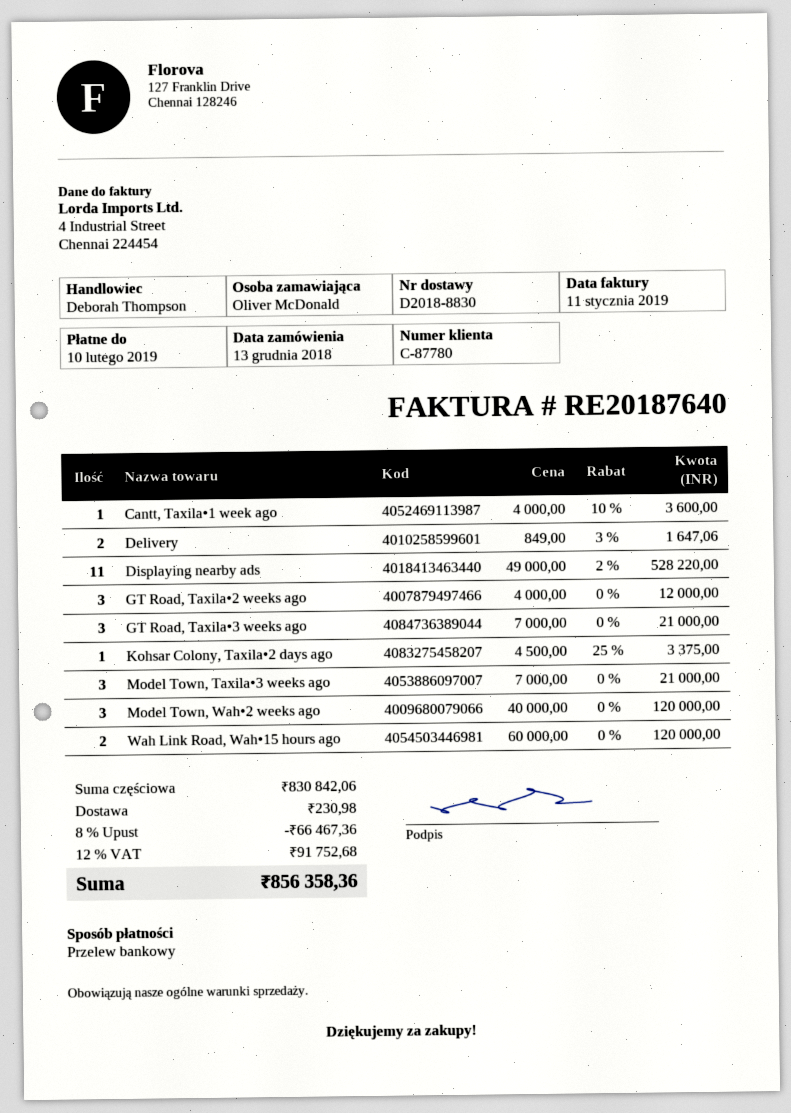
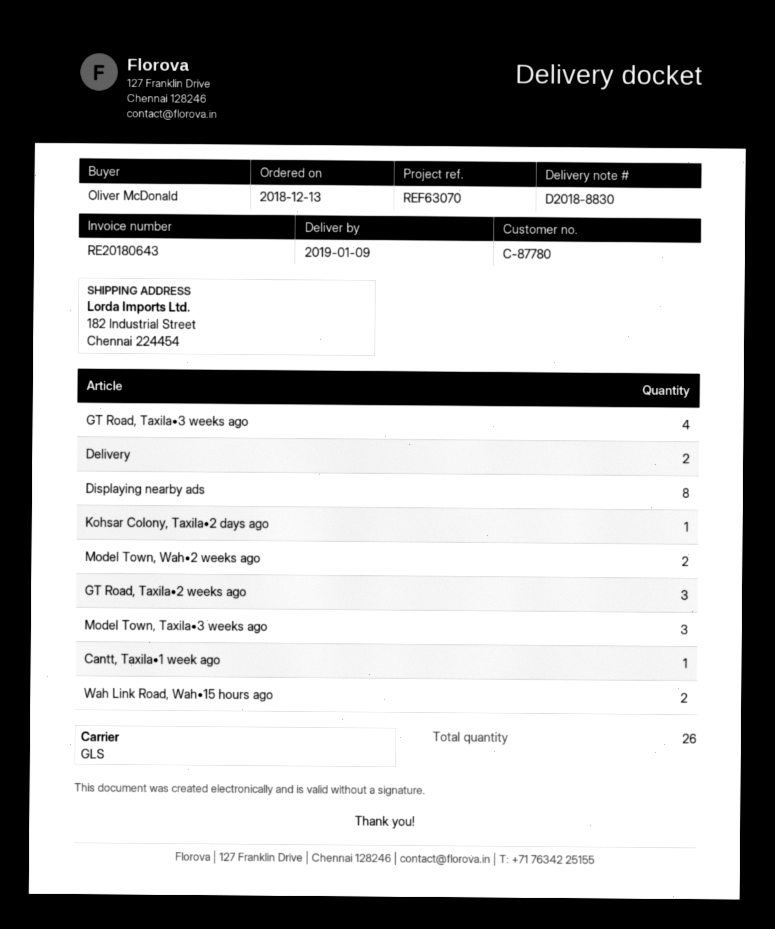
invoice number: RE20187640 -> RE20180643
Displaying nearby ads: 11 -> 8
GT Road, Taxila•3 weeks ago: 3 -> 4
Model Town, Wah•2 weeks ago: 3 -> 2

